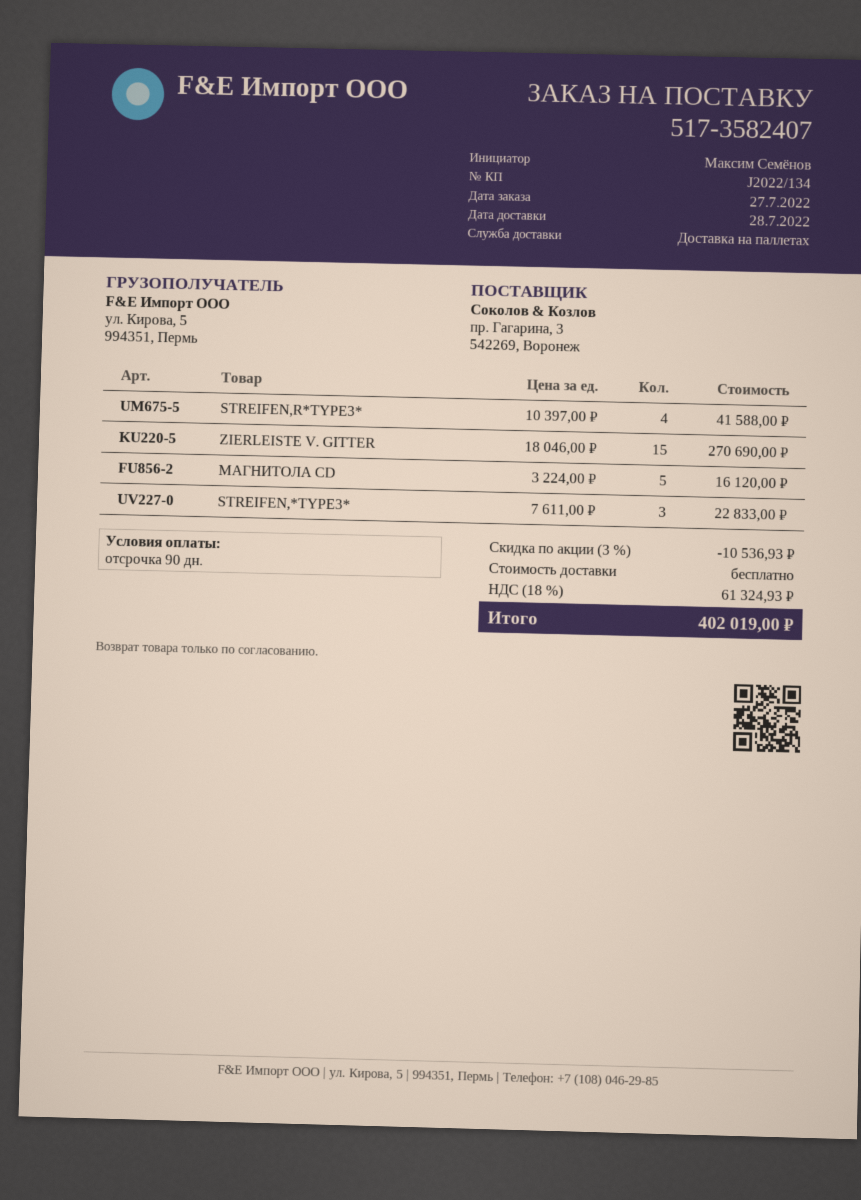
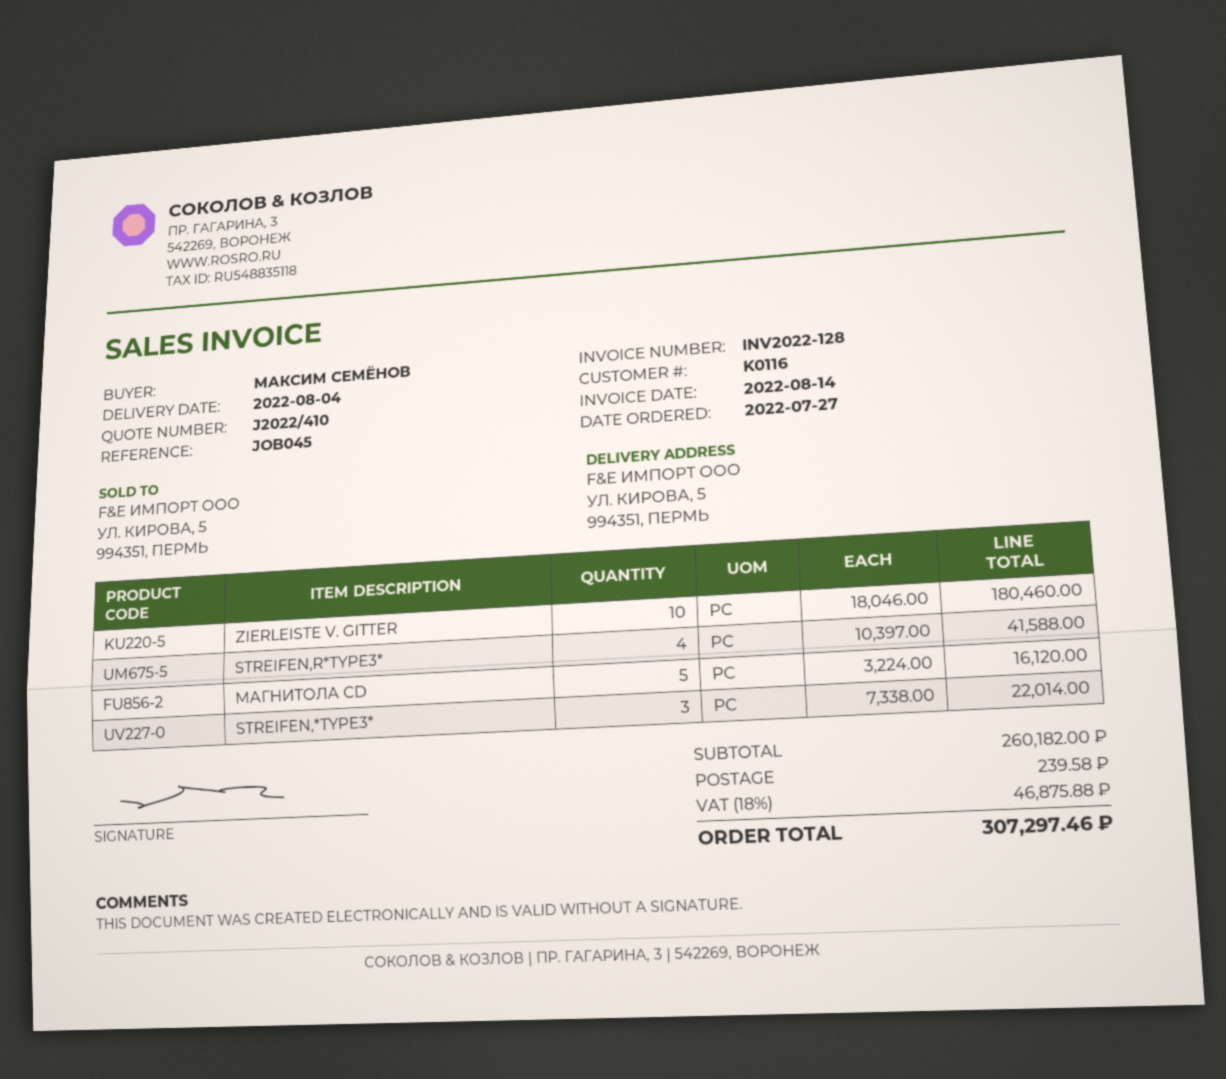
quote number: J2022/134 -> J2022/410
delivery date: 2022-07-28 -> 2022-08-04
ZIERLEISTE V. GITTER: 15 x 18046.00 = 270690.00 -> 10 x 18046.00 = 180460.00
STREIFEN,*TYPE3*: 3 x 7611.00 = 22833.00 -> 3 x 7338.00 = 22014.00
discount: 3% = 10536.93 -> none
shipping: 0.00 -> 239.58
tax: 18% = 61324.93 -> 18% = 46875.88
total: 402019.00 -> 307297.46

